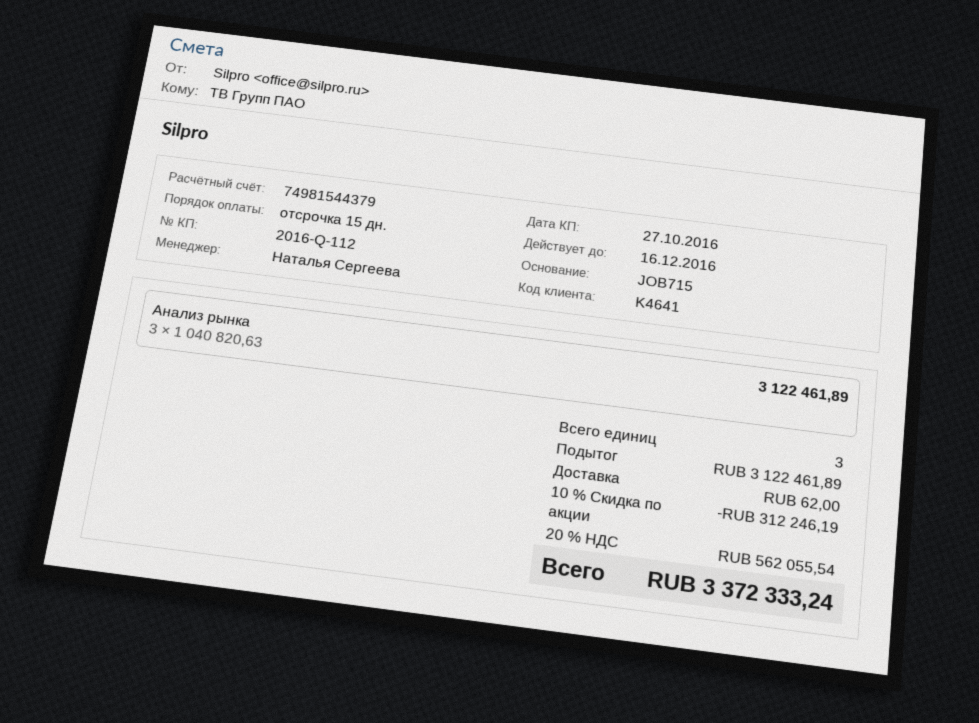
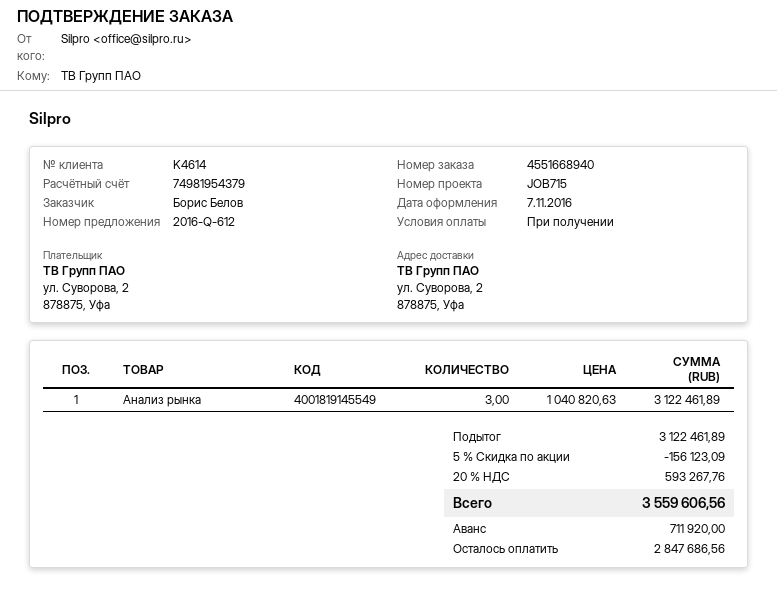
quote number: 2016-Q-112 -> 2016-Q-612
payment terms: 15 days -> on receipt
customer number: K4641 -> K4614
bank account: 74981544379 -> 74981954379
discount: 10% = 312246.19 -> 5% = 156123.09
shipping: 62.00 -> none
tax: 20% = 562055.54 -> 20% = 593267.76
total: 3372333.24 -> 3559606.56

